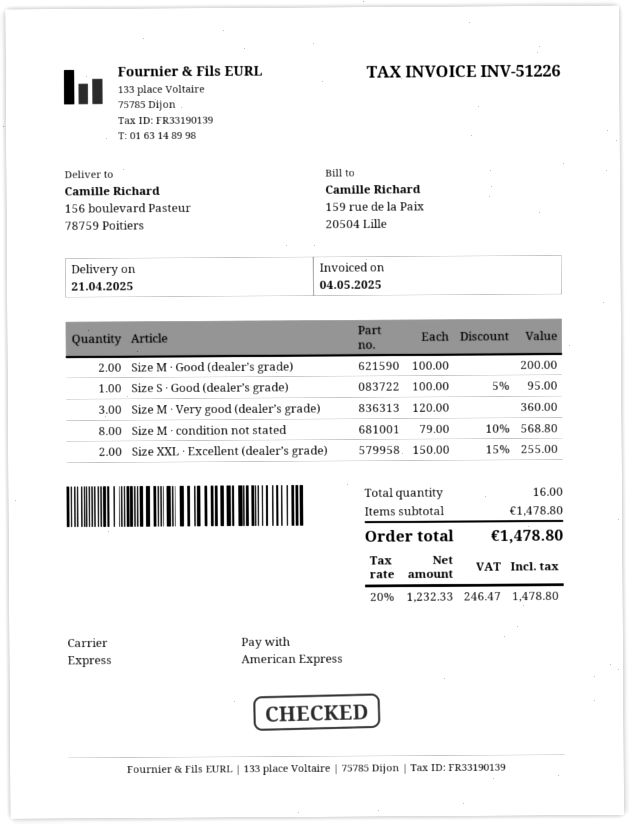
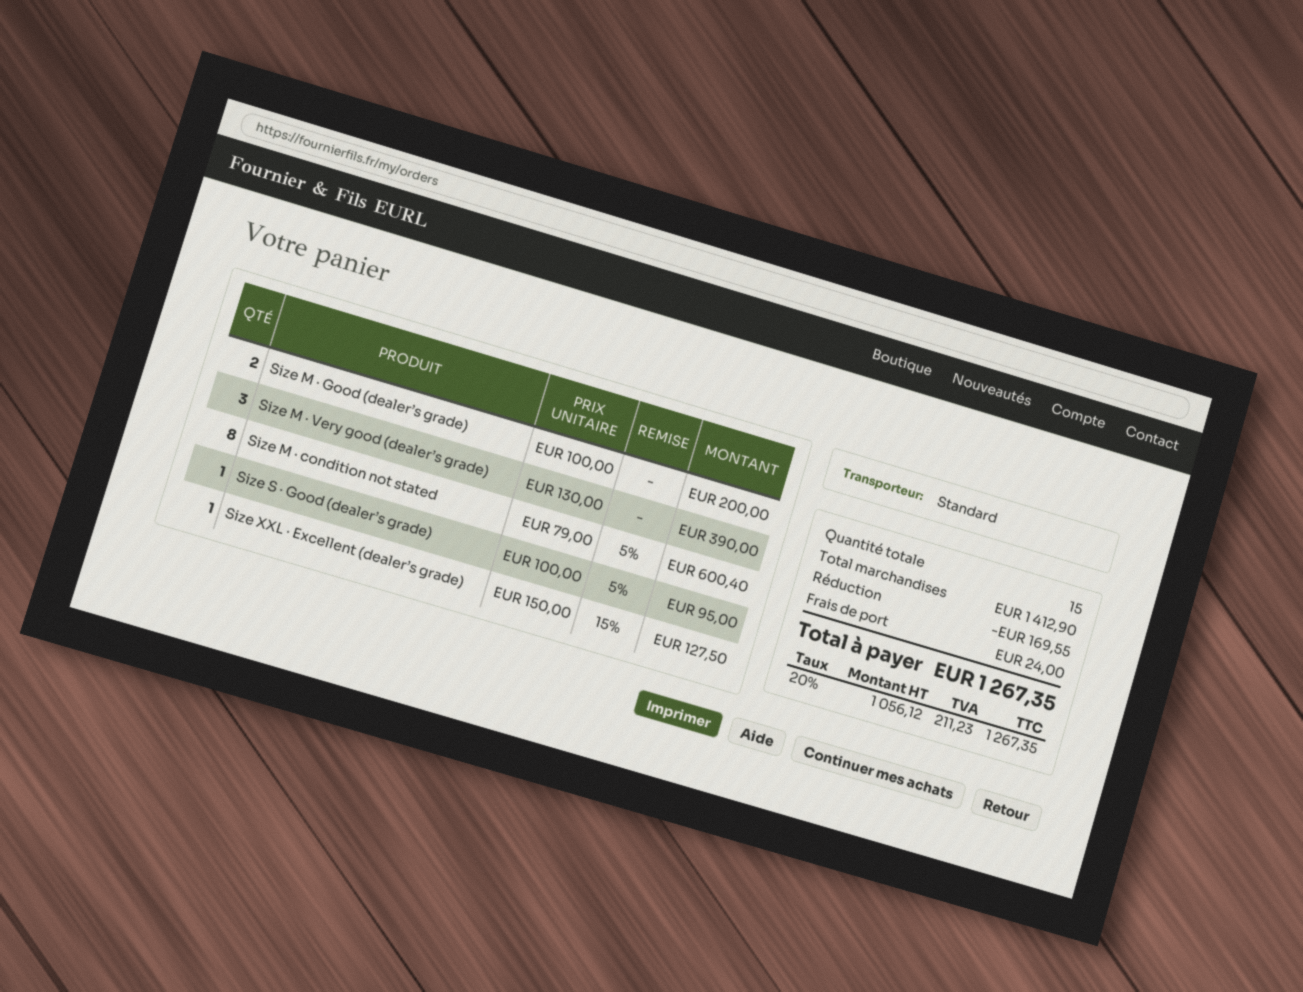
shipping method: express -> standard
Size M · Very good (dealer’s grade): 3 x 120.00 = 360.00 -> 3 x 130.00 = 390.00
Size M · condition not stated: 8 x 79.00 - 10% = 568.80 -> 8 x 79.00 - 5% = 600.40
Size XXL · Excellent (dealer’s grade): 2 x 150.00 - 15% = 255.00 -> 1 x 150.00 - 15% = 127.50
total quantity: 16 -> 15
subtotal: 1478.80 -> 1412.90
discount: none -> 169.55
shipping: none -> 24.00
net: 1232.33 -> 1056.12
tax: 20% = 246.47 -> 20% = 211.23
total: 1478.80 -> 1267.35

